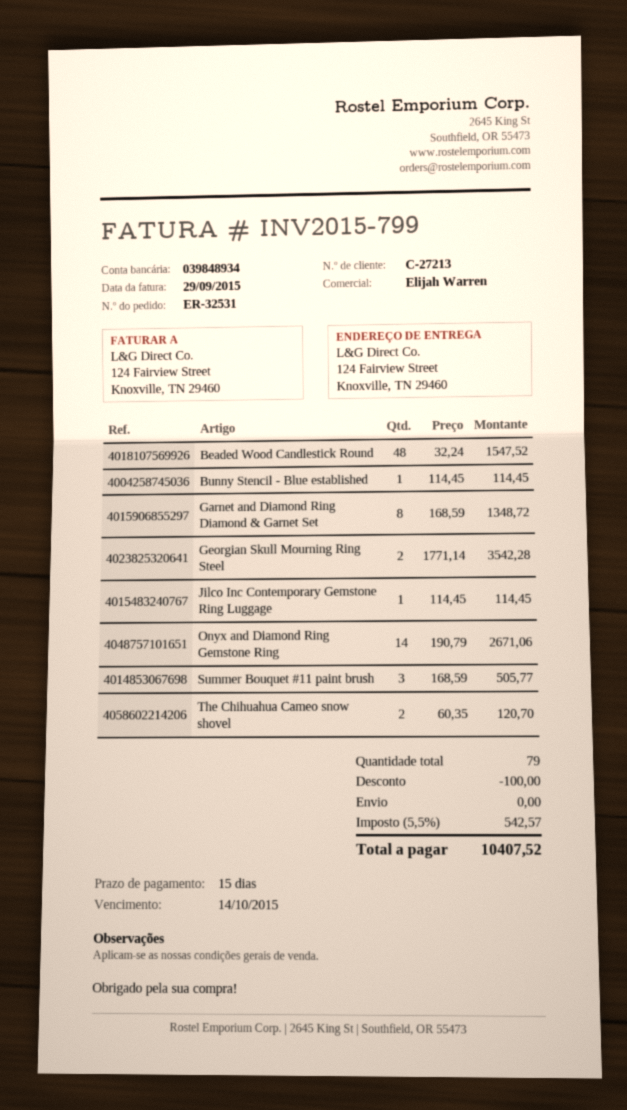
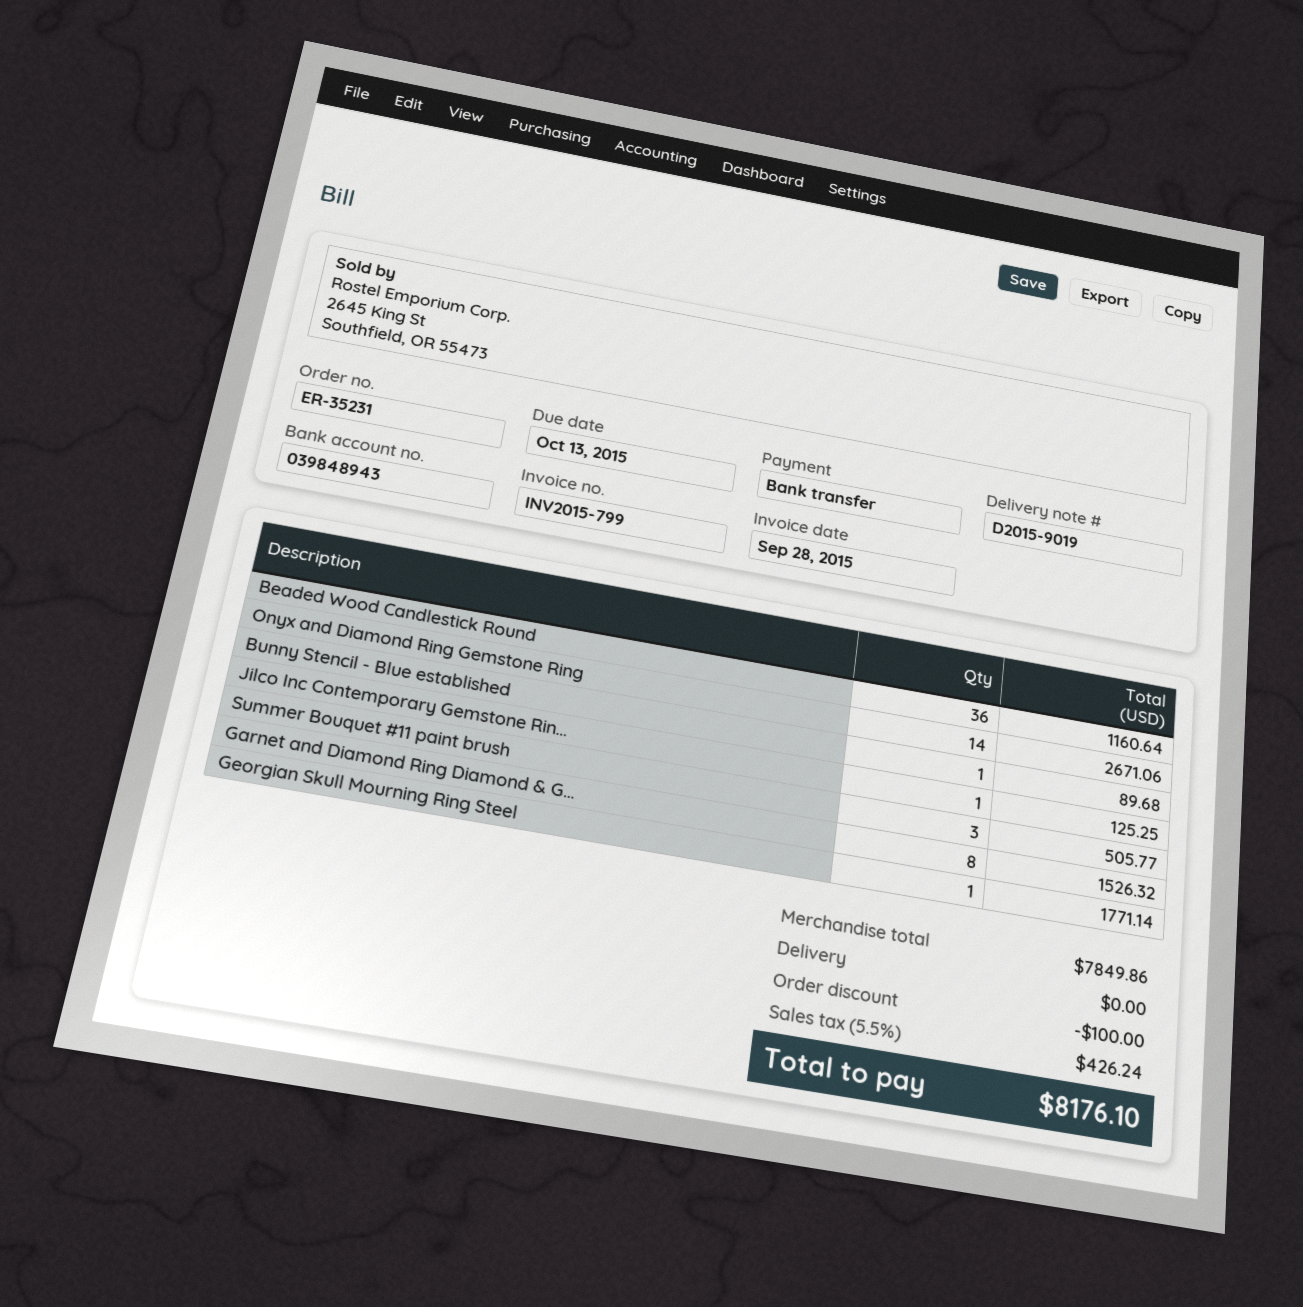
order number: ER-32531 -> ER-35231
invoice date: 2015-09-29 -> 2015-09-28
due date: 2015-10-14 -> 2015-10-13
bank account: 039848934 -> 039848943
Beaded Wood Candlestick Round: 48 for 1547.52 -> 36 for 1160.64
Bunny Stencil - Blue established: 1 for 114.45 -> 1 for 89.68
Garnet and Diamond Ring Diamond & Garnet Set: 8 for 1348.72 -> 8 for 1526.32
Georgian Skull Mourning Ring Steel: 2 for 3542.28 -> 1 for 1771.14
Jilco Inc Contemporary Gemstone Ring Luggage: 1 for 114.45 -> 1 for 125.25
The Chihuahua Cameo snow shovel: 2 for 120.70 -> none
tax: 5.5% = 542.57 -> 5.5% = 426.24
total: 10407.52 -> 8176.10

